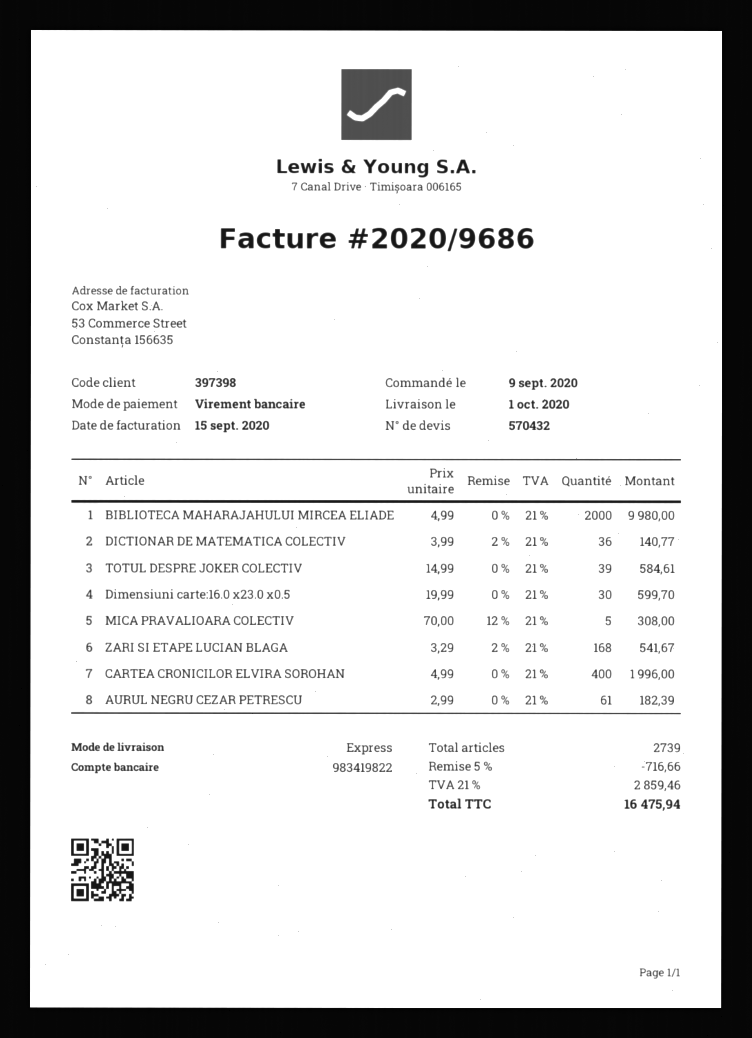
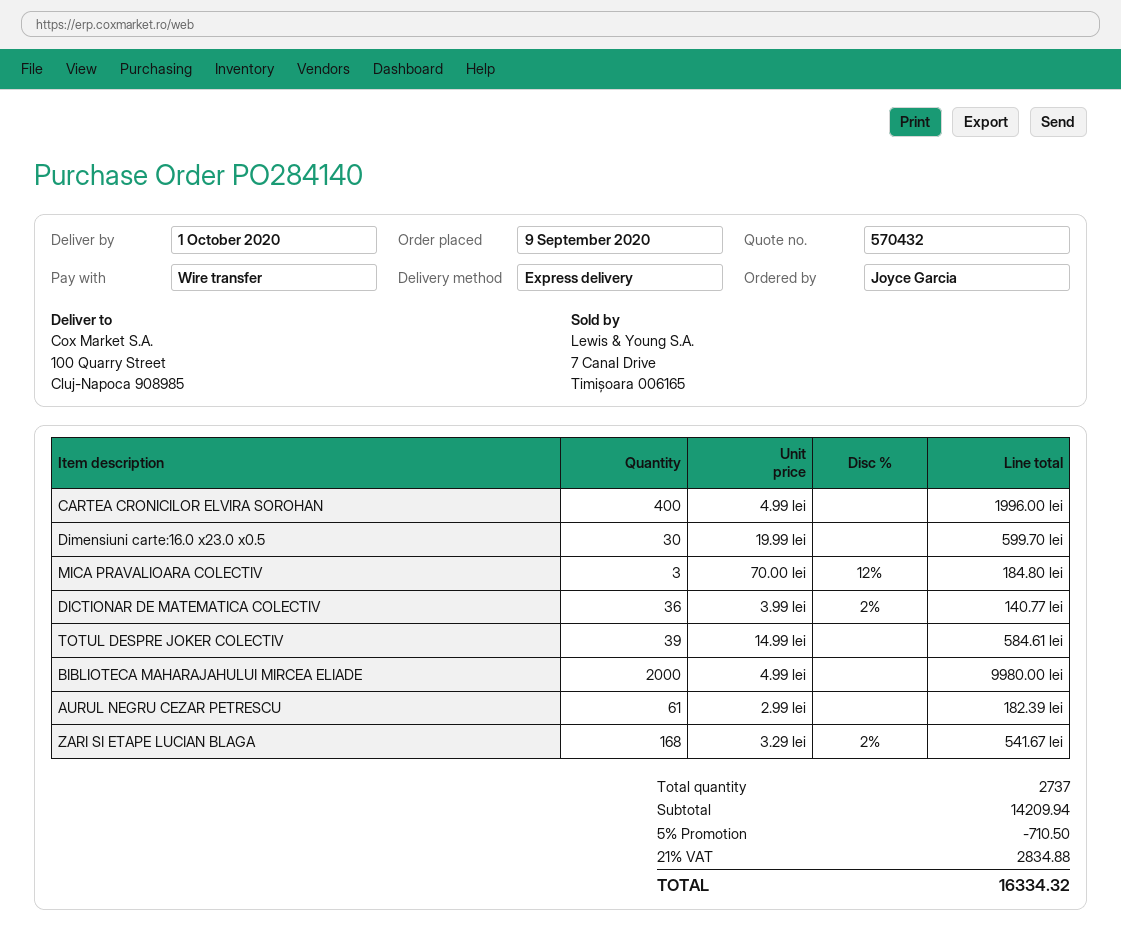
MICA PRAVALIOARA COLECTIV: 5 x 70.00 - 12% = 308.00 -> 3 x 70.00 - 12% = 184.80
total quantity: 2739 -> 2737
discount: 5% = 716.66 -> 5% = 710.50
tax: 21% = 2859.46 -> 21% = 2834.88
total: 16475.94 -> 16334.32

